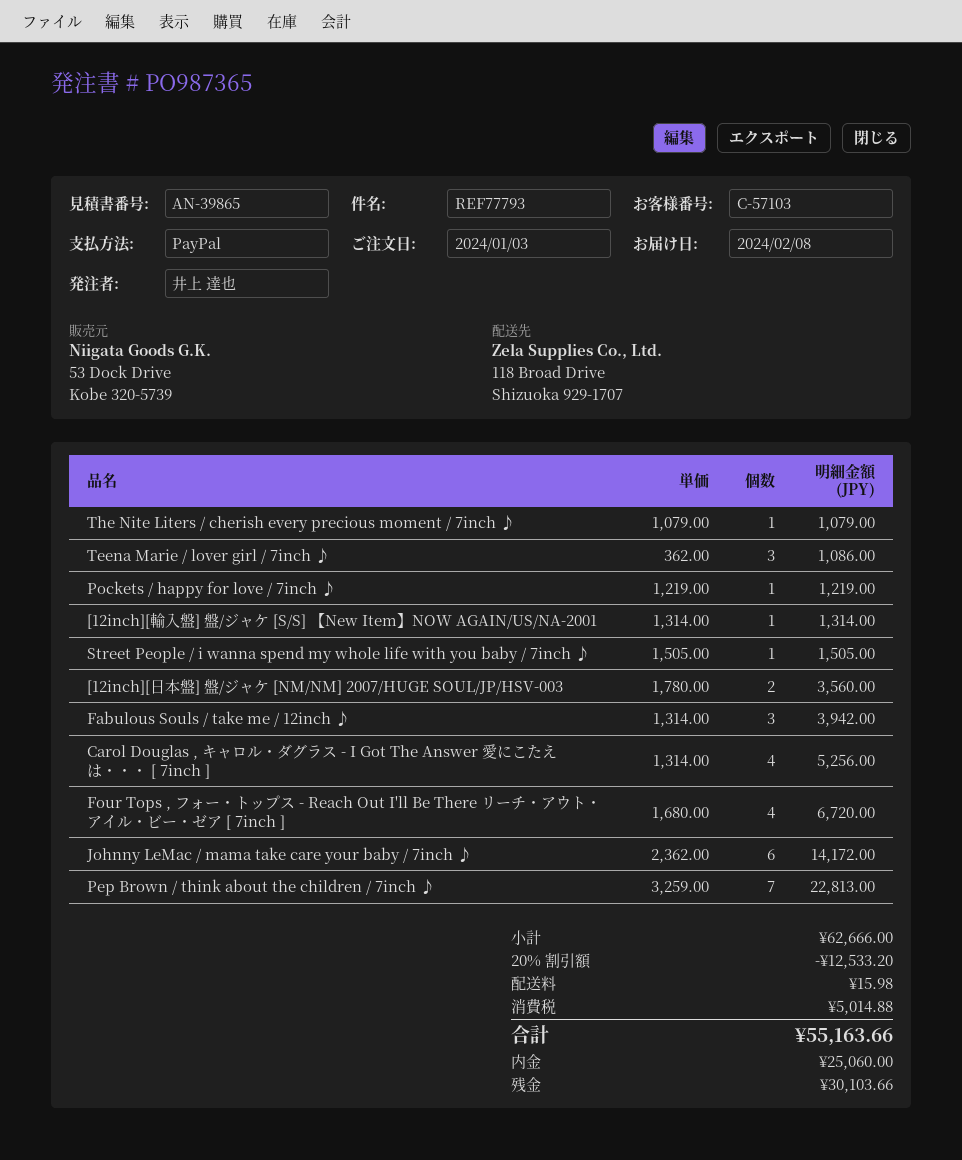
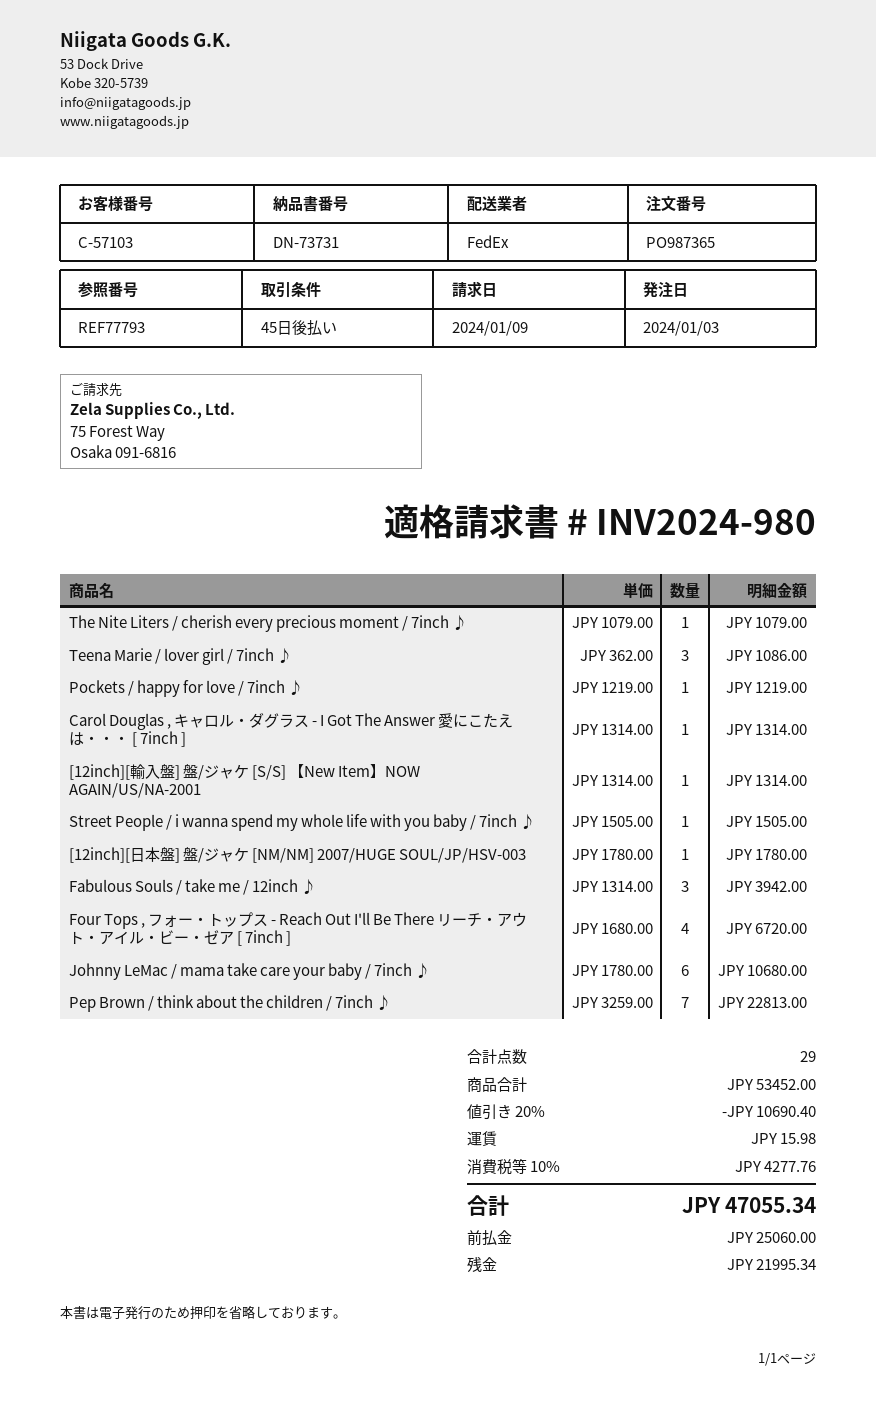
[12inch][日本盤] 盤/ジャケ [NM/NM] 2007/HUGE SOUL/JP/HSV-003: 2 x 1780.00 = 3560.00 -> 1 x 1780.00 = 1780.00
Carol Douglas , キャロル・ダグラス - I Got The Answer 愛にこたえは・・・ [ 7inch ]: 4 x 1314.00 = 5256.00 -> 1 x 1314.00 = 1314.00
Johnny LeMac / mama take care your baby / 7inch ♪: 6 x 2362.00 = 14172.00 -> 6 x 1780.00 = 10680.00
subtotal: 62666.00 -> 53452.00
discount: 20% = 12533.20 -> 20% = 10690.40
tax: 5014.88 -> 4277.76
total: 55163.66 -> 47055.34
balance: 30103.66 -> 21995.34

